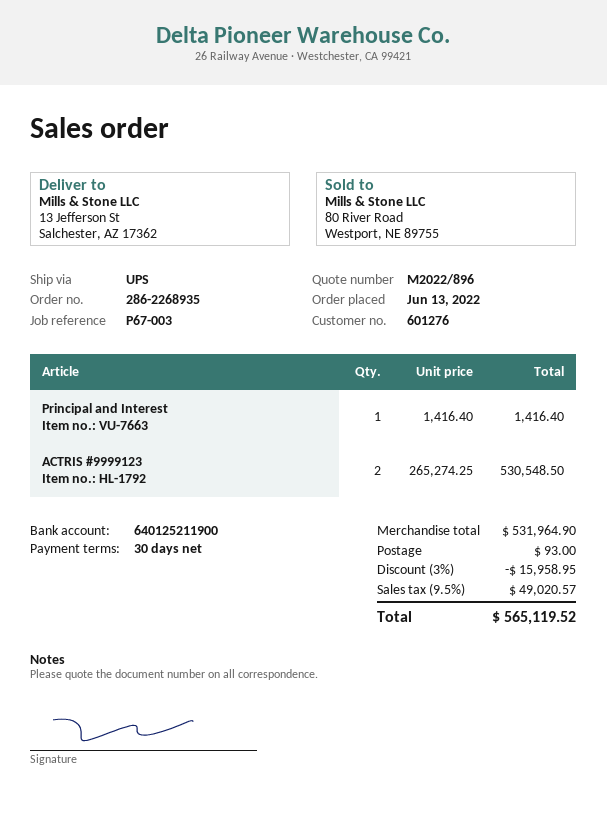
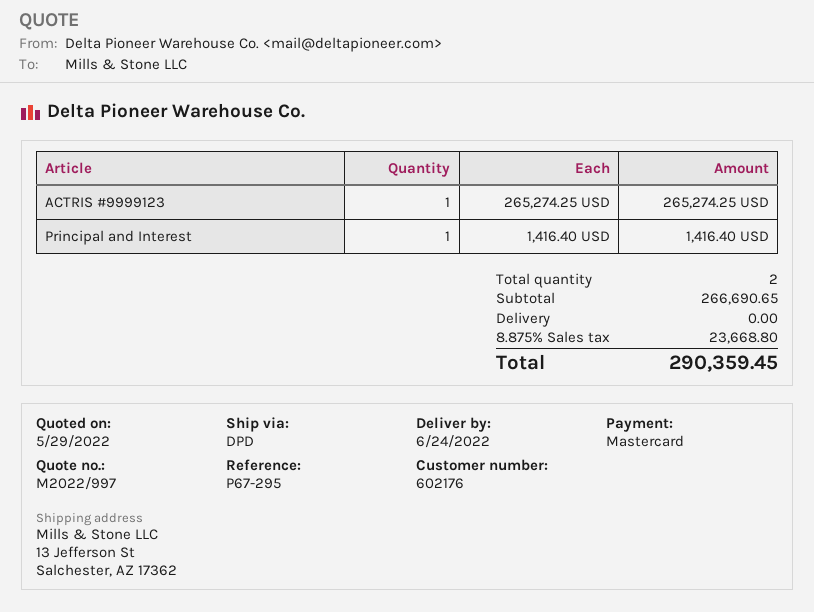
quote number: M2022/896 -> M2022/997
customer number: 601276 -> 602176
reference: P67-003 -> P67-295
shipping method: UPS -> DPD
ACTRIS #9999123: 2 x 265274.25 = 530548.50 -> 1 x 265274.25 = 265274.25
subtotal: 531964.90 -> 266690.65
discount: 3% = 15958.95 -> none
shipping: 93.00 -> 0.00
tax: 9.5% = 49020.57 -> 8.875% = 23668.80
total: 565119.52 -> 290359.45

